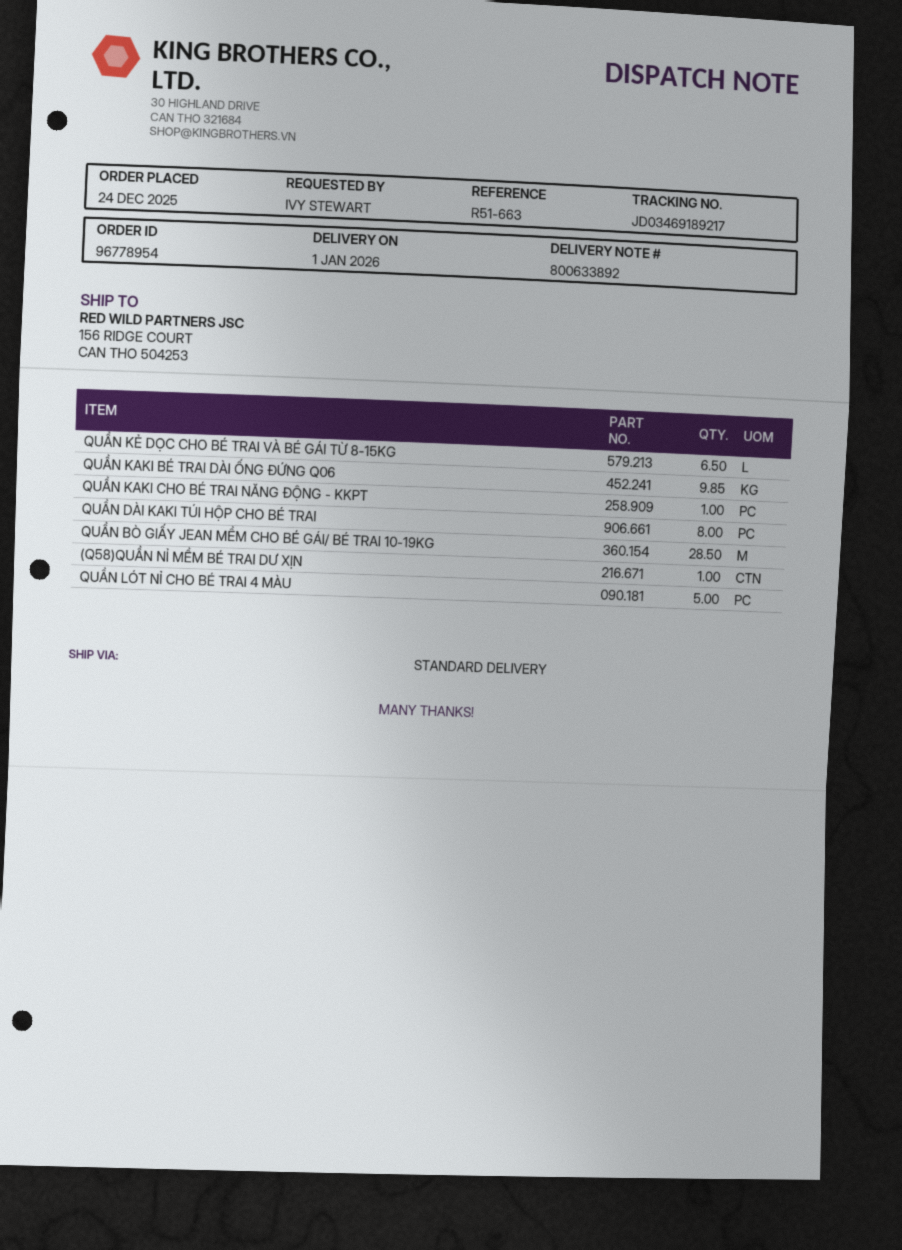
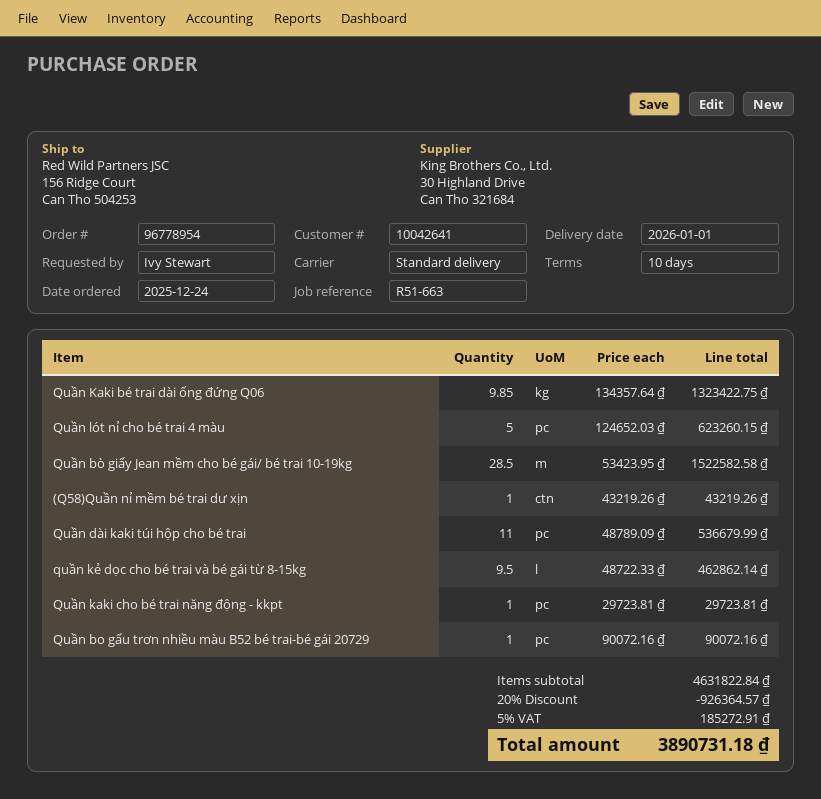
QUẦN KẺ DỌC CHO BÉ TRAI VÀ BÉ GÁI TỪ 8-15KG: 6.5 -> 9.5
QUẦN DÀI KAKI TÚI HỘP CHO BÉ TRAI: 8 -> 11
Quần bo gấu trơn nhiều màu B52 bé trai-bé gái 20729: none -> 1

